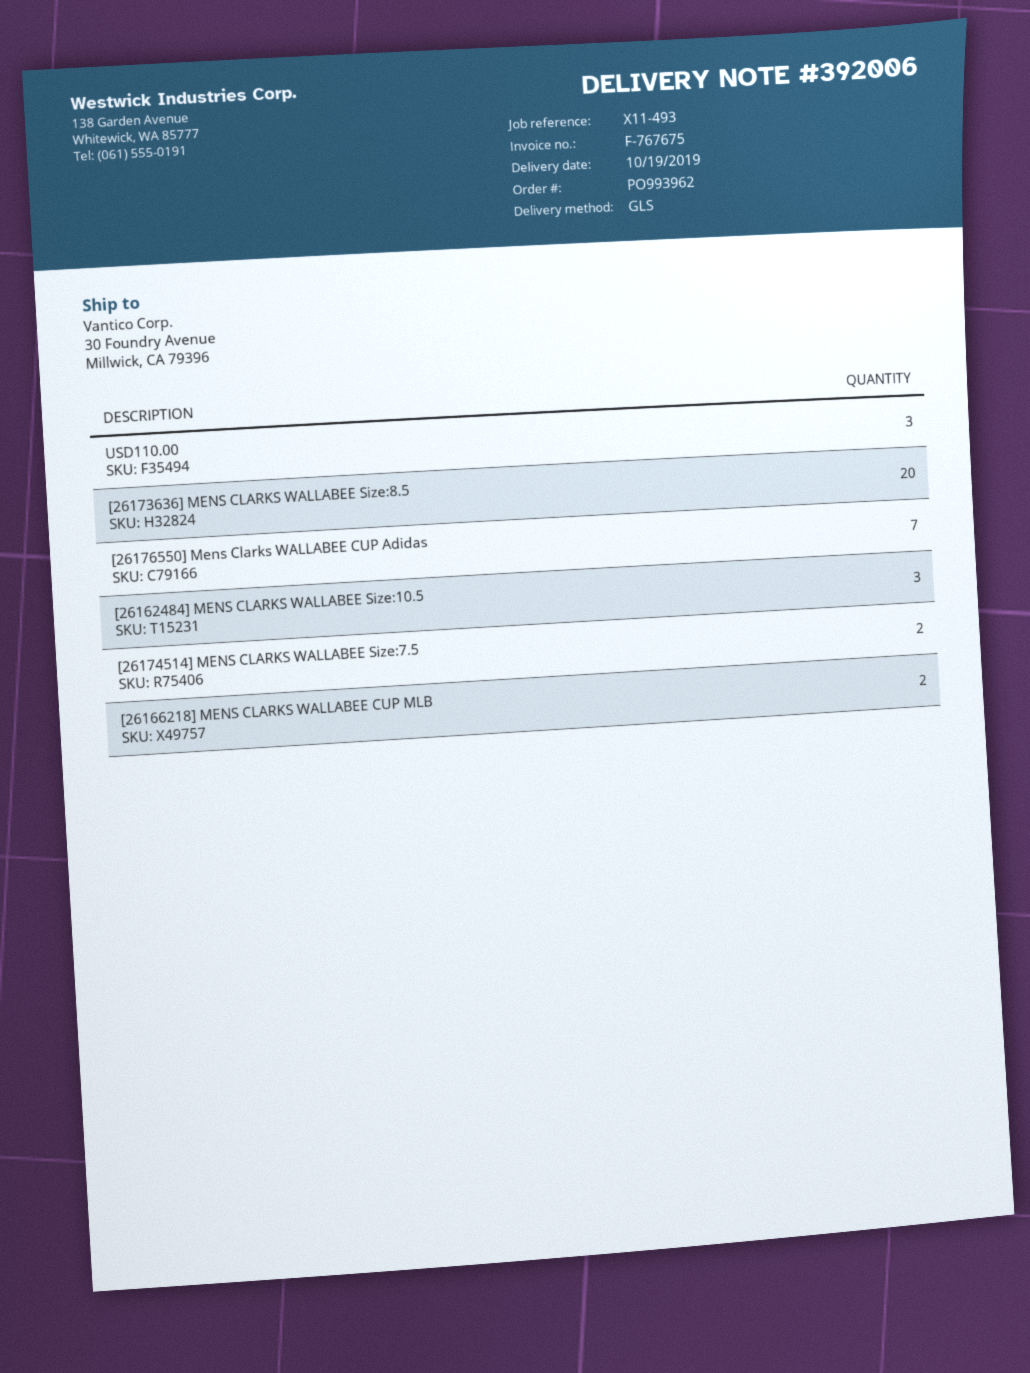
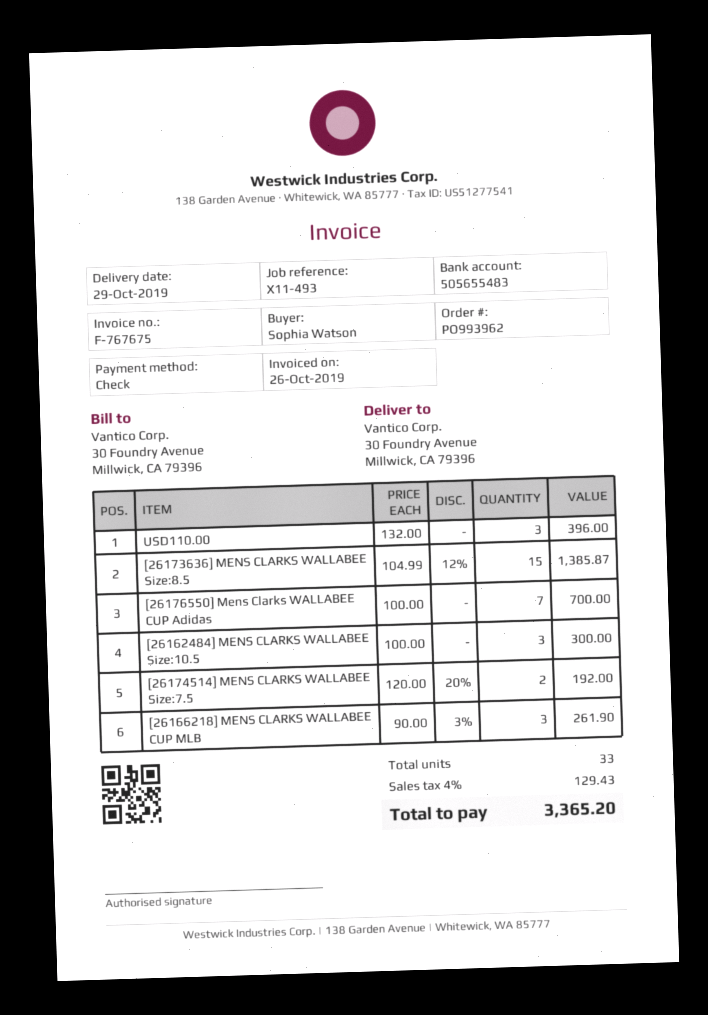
delivery date: 2019-10-19 -> 2019-10-29
[26173636] MENS CLARKS WALLABEE Size:8.5: 20 -> 15
[26166218] MENS CLARKS WALLABEE CUP MLB: 2 -> 3

